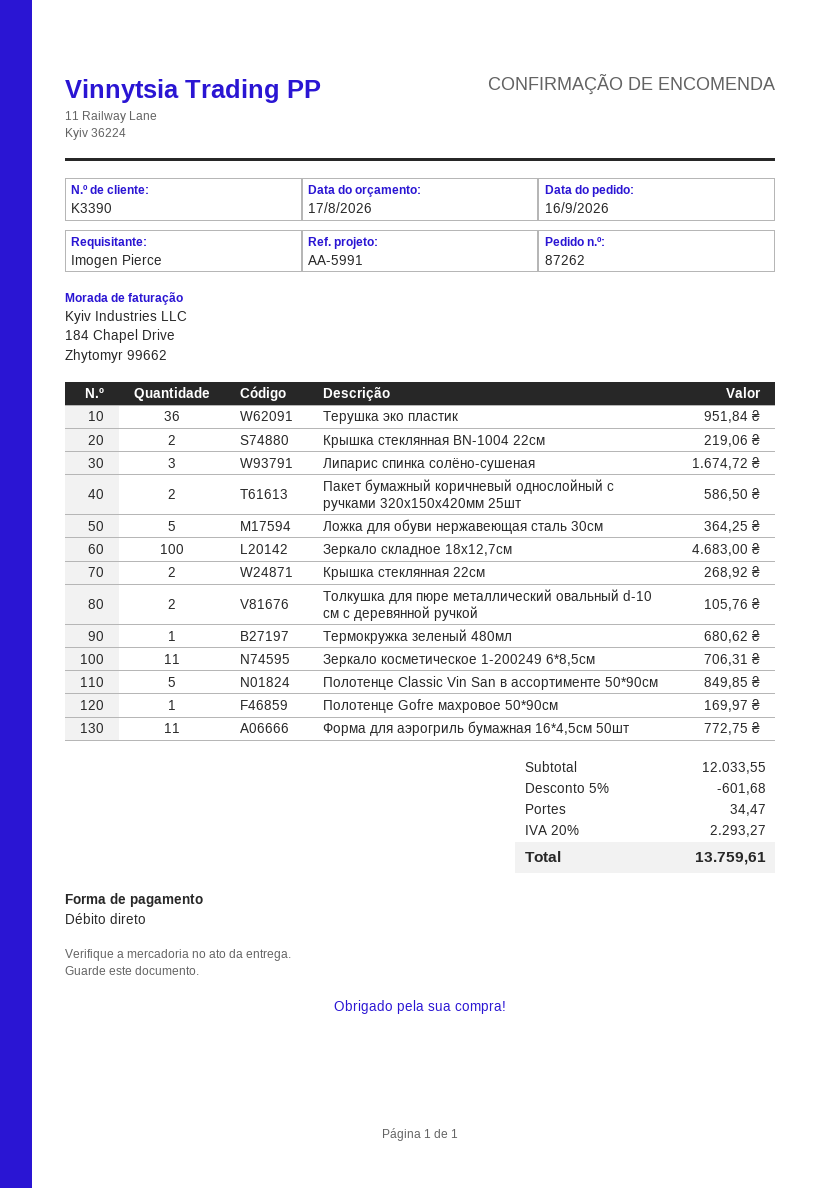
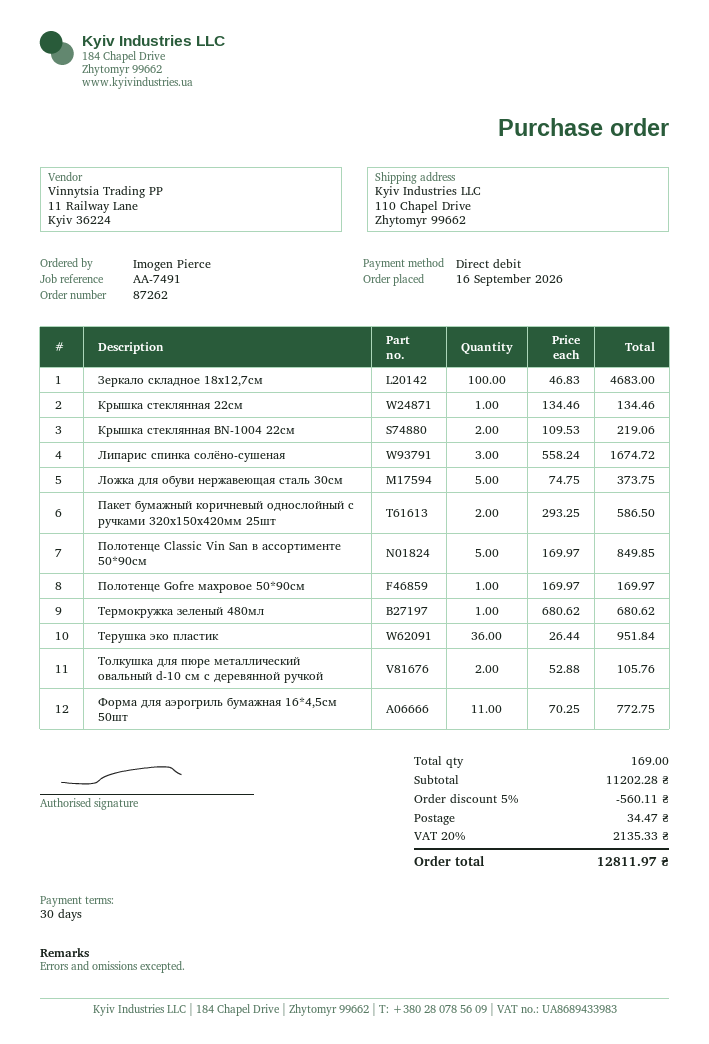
reference: AA-5991 -> AA-7491
Ложка для обуви нержавеющая сталь 30см: 5 for 364.25 -> 5 for 373.75
Крышка стеклянная 22см: 2 for 268.92 -> 1 for 134.46
Зеркало косметическое 1-200249 6*8,5см: 11 for 706.31 -> none
subtotal: 12033.55 -> 11202.28
discount: 5% = 601.68 -> 5% = 560.11
tax: 20% = 2293.27 -> 20% = 2135.33
total: 13759.61 -> 12811.97

